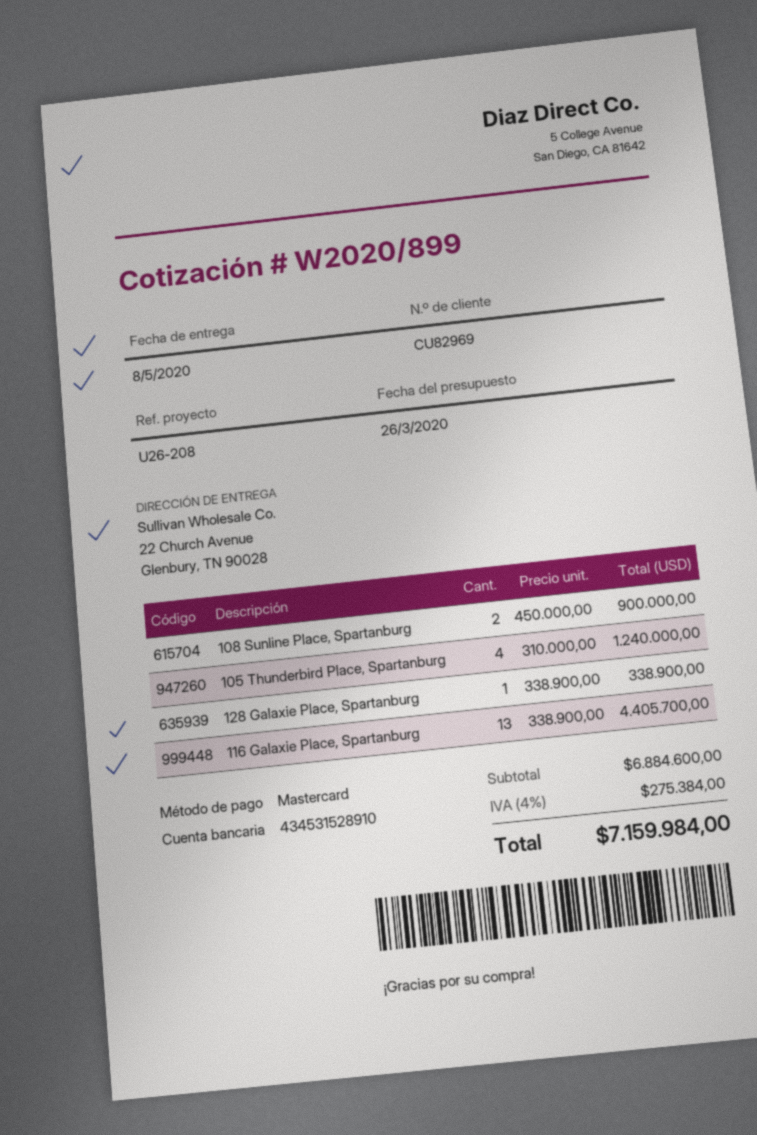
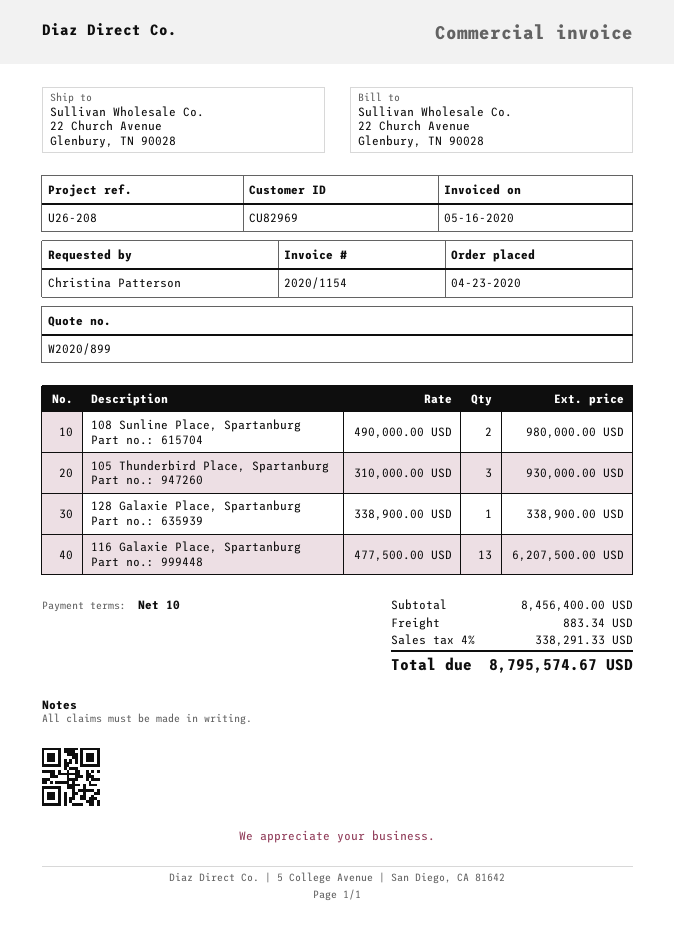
108 Sunline Place, Spartanburg: 2 x 450000.00 = 900000.00 -> 2 x 490000.00 = 980000.00
105 Thunderbird Place, Spartanburg: 4 x 310000.00 = 1240000.00 -> 3 x 310000.00 = 930000.00
116 Galaxie Place, Spartanburg: 13 x 338900.00 = 4405700.00 -> 13 x 477500.00 = 6207500.00
subtotal: 6884600.00 -> 8456400.00
shipping: none -> 883.34
tax: 4% = 275384.00 -> 4% = 338291.33
total: 7159984.00 -> 8795574.67

